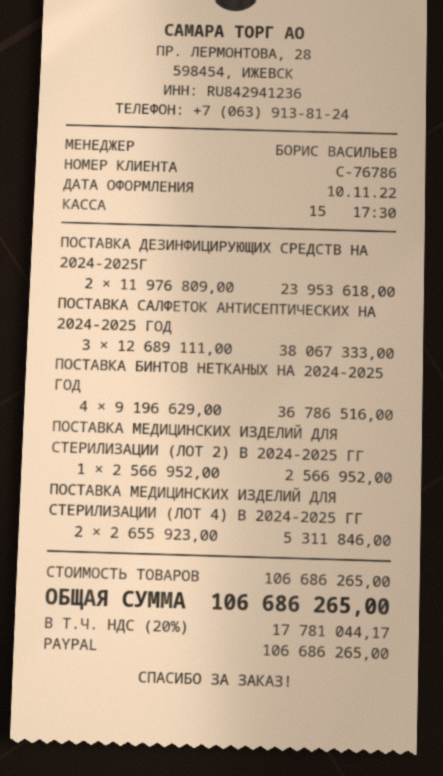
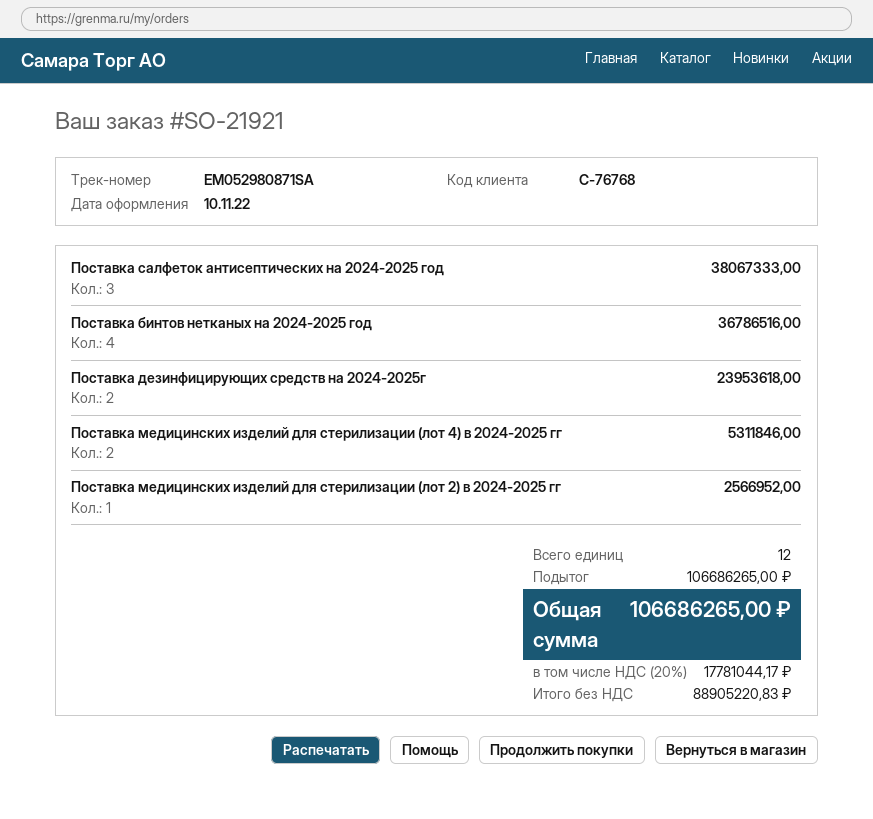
customer number: C-76786 -> C-76768

